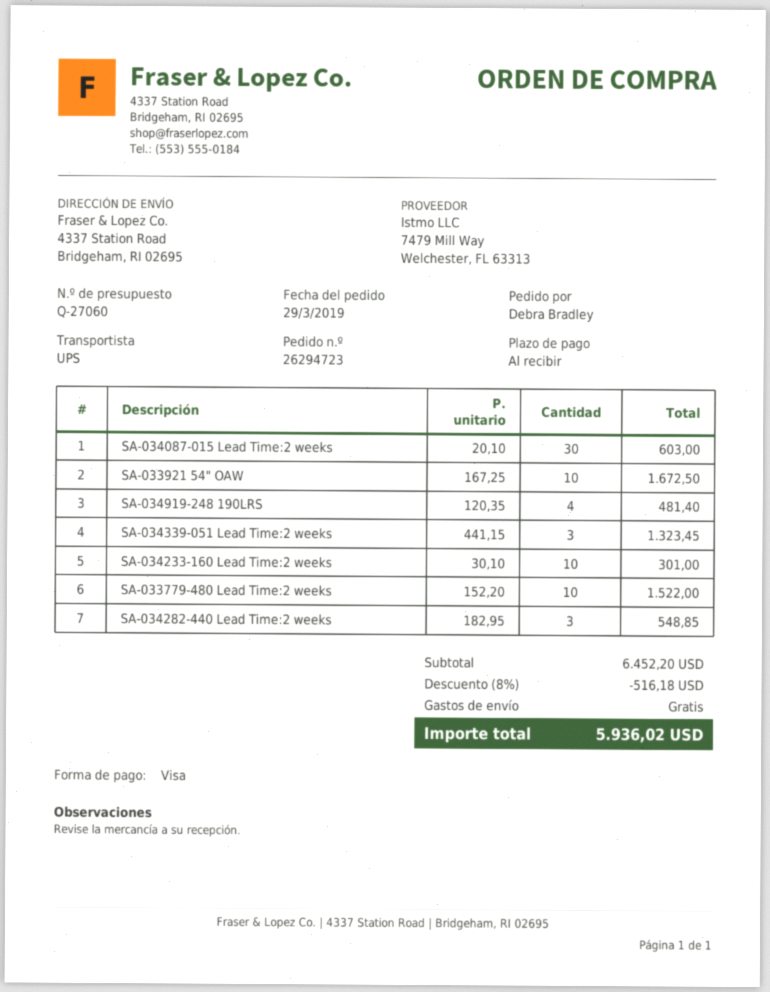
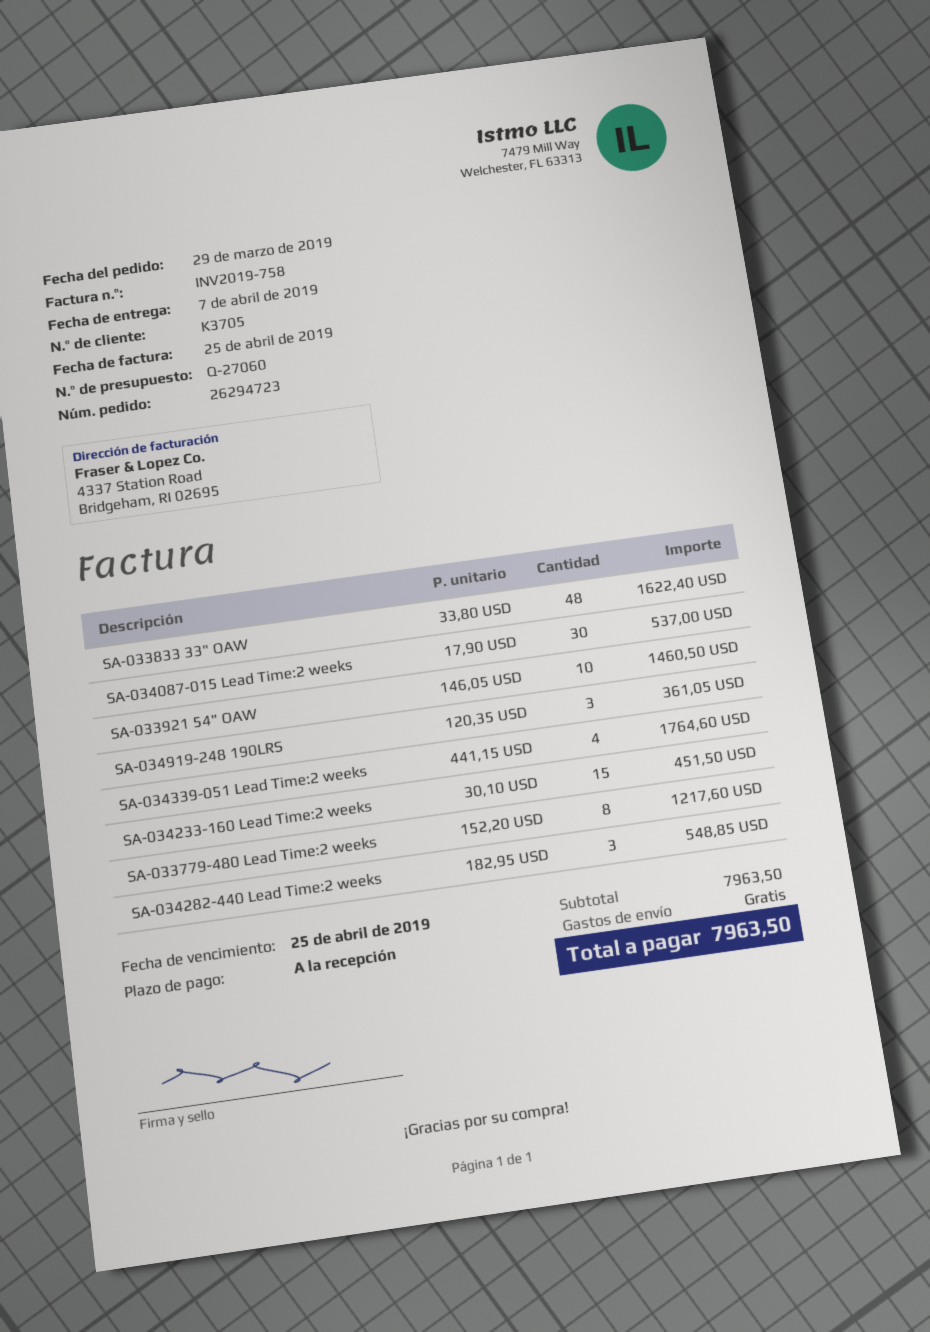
SA-034087-015 Lead Time:2 weeks: 30 x 20.10 = 603.00 -> 30 x 17.90 = 537.00
SA-033921 54" OAW: 10 x 167.25 = 1672.50 -> 10 x 146.05 = 1460.50
SA-034919-248 190LRS: 4 x 120.35 = 481.40 -> 3 x 120.35 = 361.05
SA-034339-051 Lead Time:2 weeks: 3 x 441.15 = 1323.45 -> 4 x 441.15 = 1764.60
SA-034233-160 Lead Time:2 weeks: 10 x 30.10 = 301.00 -> 15 x 30.10 = 451.50
SA-033779-480 Lead Time:2 weeks: 10 x 152.20 = 1522.00 -> 8 x 152.20 = 1217.60
SA-033833 33" OAW: none -> 48 x 33.80 = 1622.40
subtotal: 6452.20 -> 7963.50
discount: 8% = 516.18 -> none
total: 5936.02 -> 7963.50

